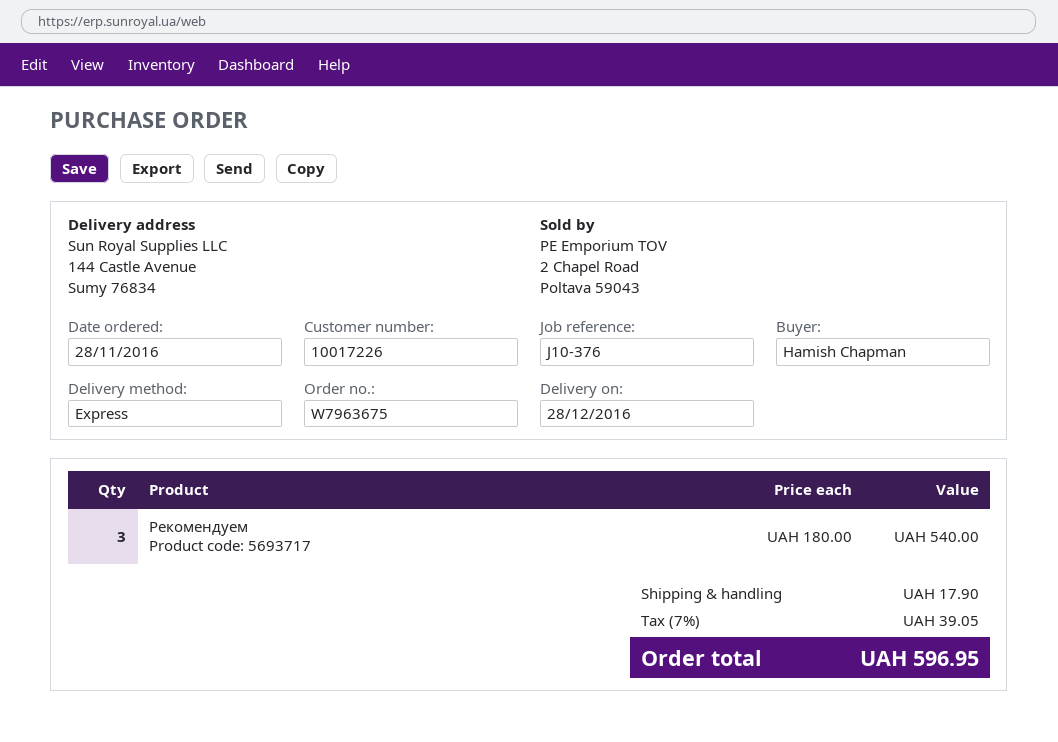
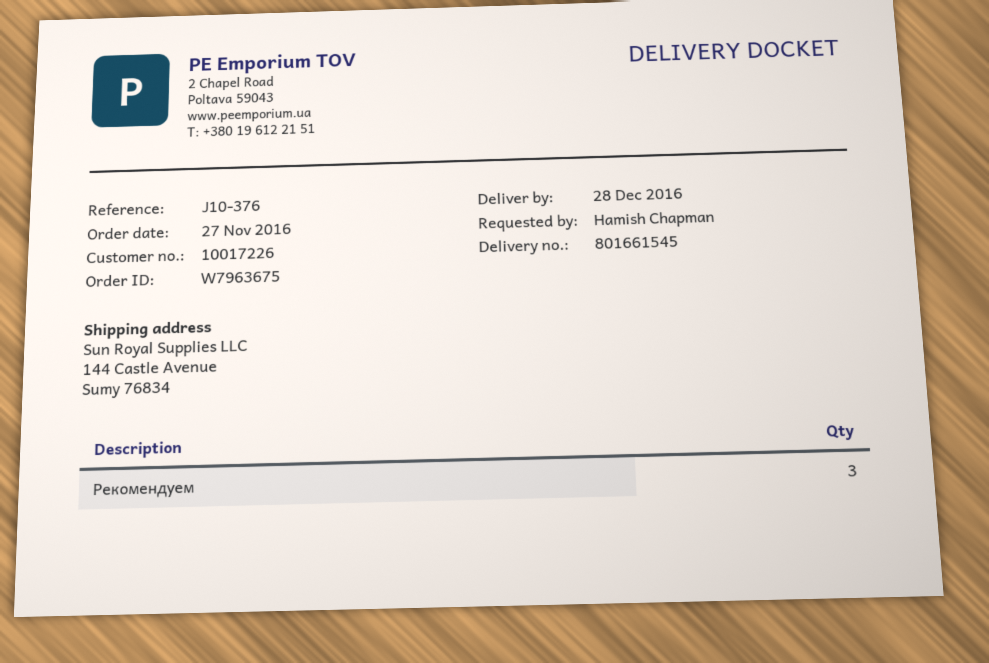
order date: 2016-11-28 -> 2016-11-27

